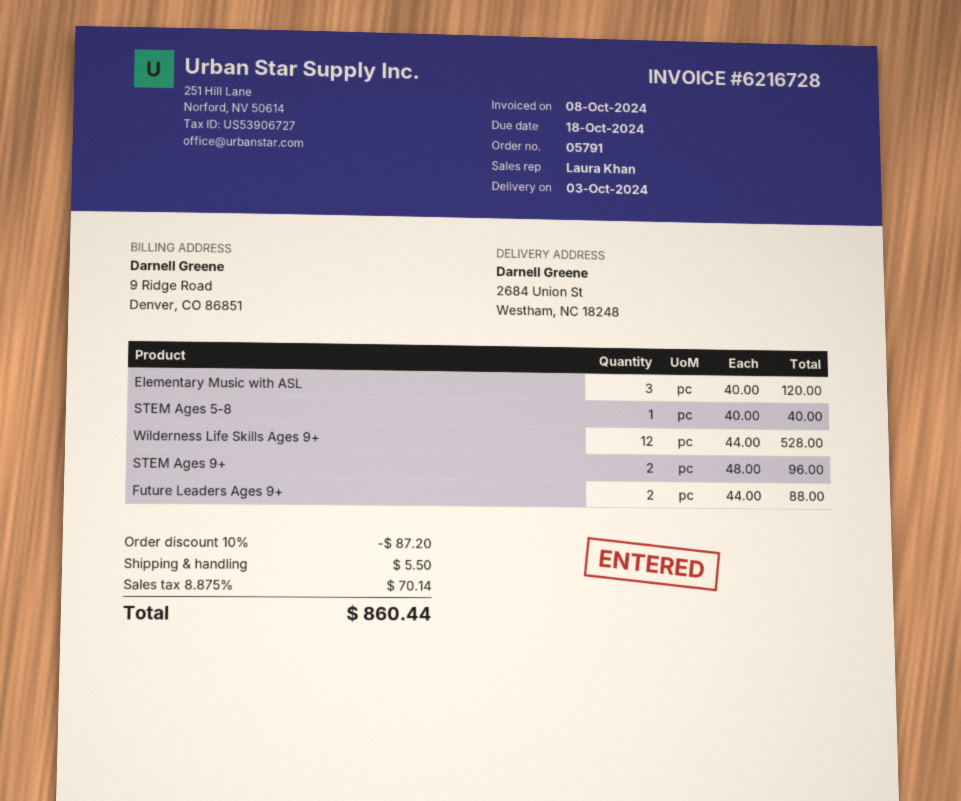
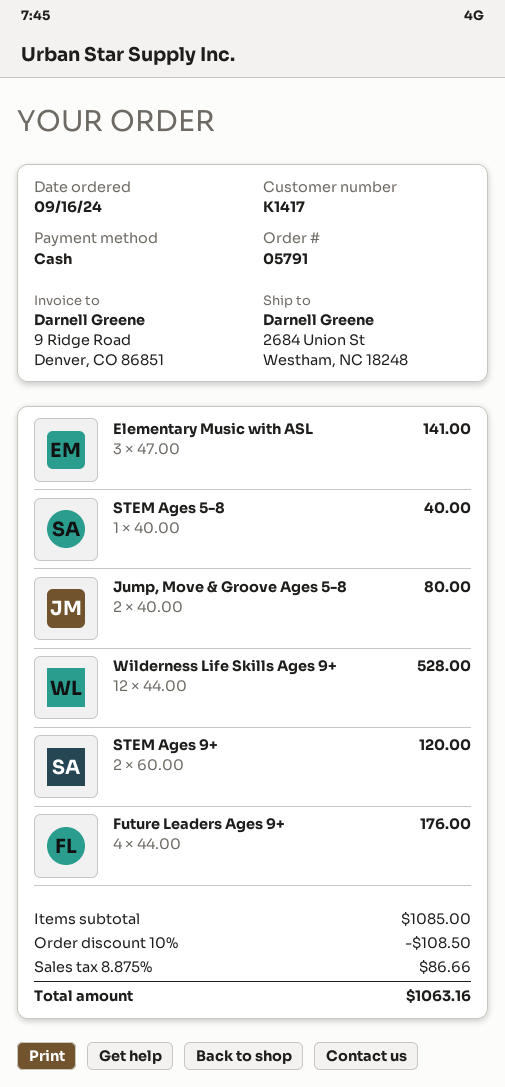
Elementary Music with ASL: 3 x 40.00 = 120.00 -> 3 x 47.00 = 141.00
STEM Ages 9+: 2 x 48.00 = 96.00 -> 2 x 60.00 = 120.00
Future Leaders Ages 9+: 2 x 44.00 = 88.00 -> 4 x 44.00 = 176.00
Jump, Move & Groove Ages 5-8: none -> 2 x 40.00 = 80.00
discount: 10% = 87.20 -> 10% = 108.50
shipping: 5.50 -> none
tax: 8.875% = 70.14 -> 8.875% = 86.66
total: 860.44 -> 1063.16

